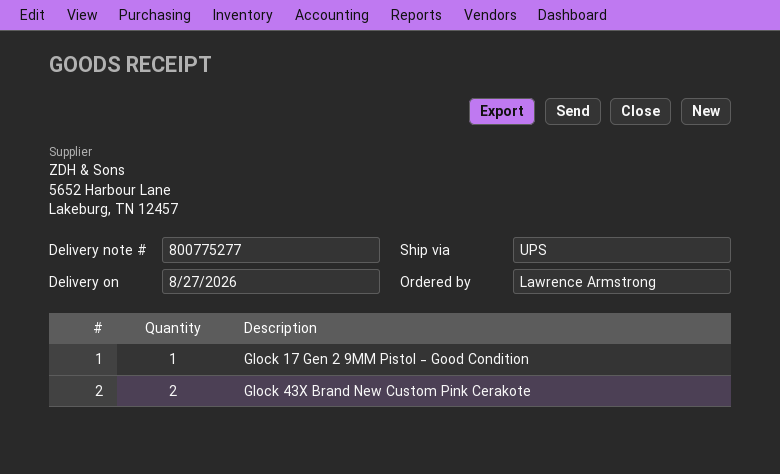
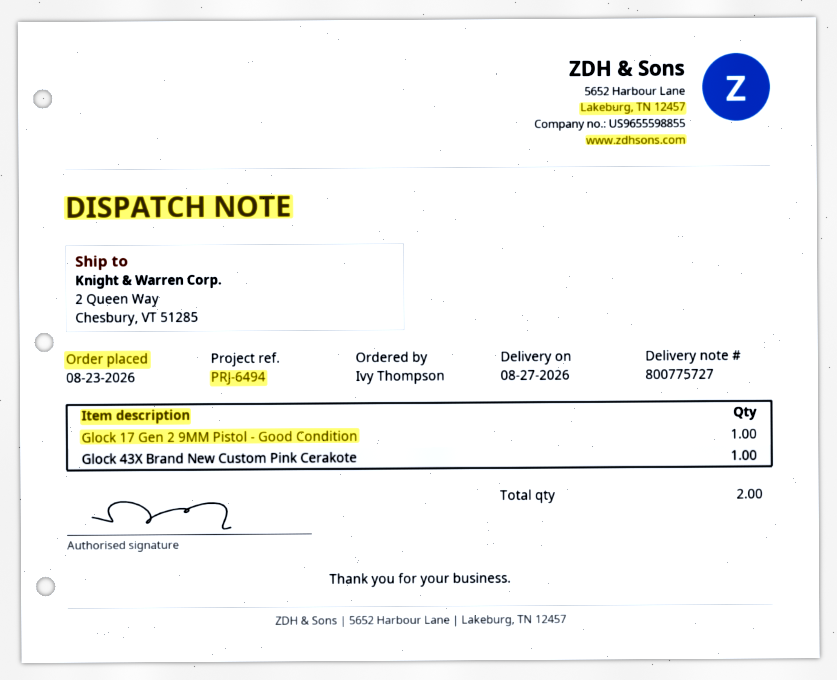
delivery note number: 800775277 -> 800775727
ordered by: Lawrence Armstrong -> Ivy Thompson
Glock 43X Brand New Custom Pink Cerakote: 2 -> 1

